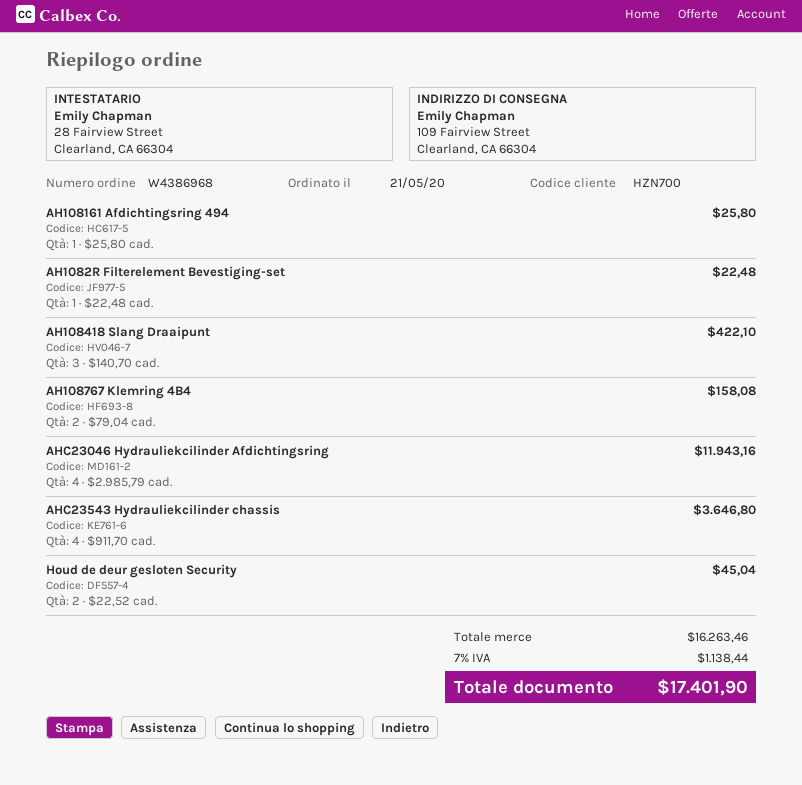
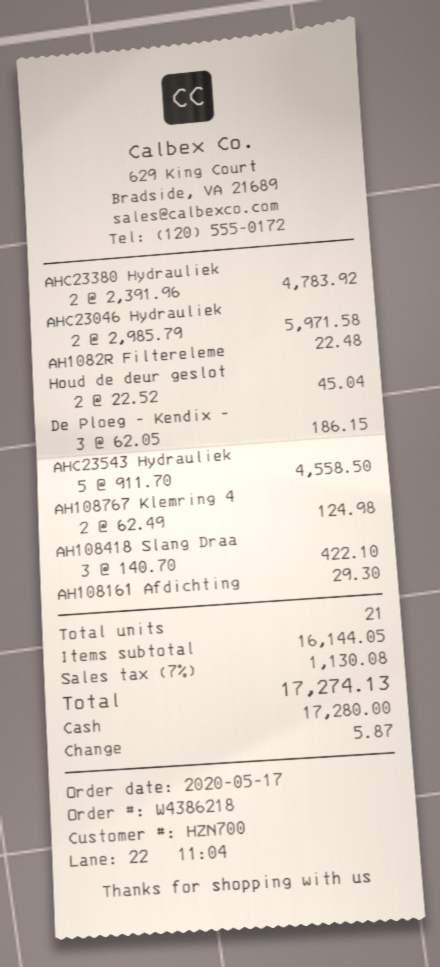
order number: W4386968 -> W4386218
order date: 2020-05-21 -> 2020-05-17
AH108161 Afdichtingsring 494: 1 x 25.80 = 25.80 -> 1 x 29.30 = 29.30
AH108767 Klemring 4B4: 2 x 79.04 = 158.08 -> 2 x 62.49 = 124.98
AHC23046 Hydrauliekcilinder Afdichtingsring: 4 x 2985.79 = 11943.16 -> 2 x 2985.79 = 5971.58
AHC23543 Hydrauliekcilinder chassis: 4 x 911.70 = 3646.80 -> 5 x 911.70 = 4558.50
AHC23380 Hydrauliek: none -> 2 x 2391.96 = 4783.92
De Ploeg - Kendix -: none -> 3 x 62.05 = 186.15
subtotal: 16263.46 -> 16144.05
tax: 7% = 1138.44 -> 7% = 1130.08
total: 17401.90 -> 17274.13

